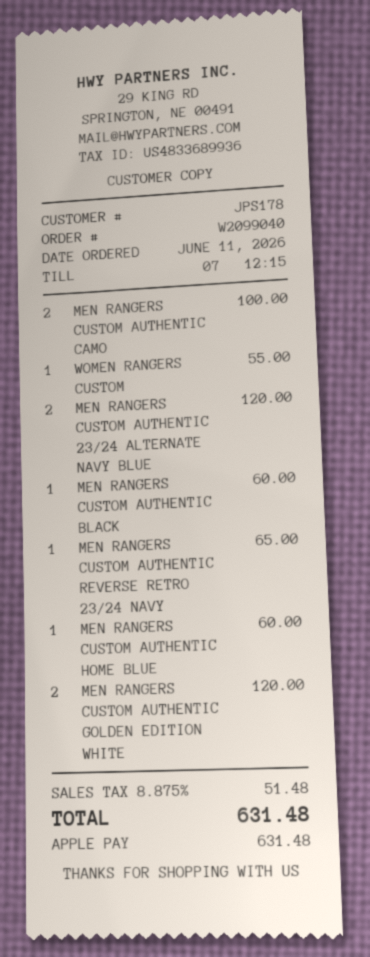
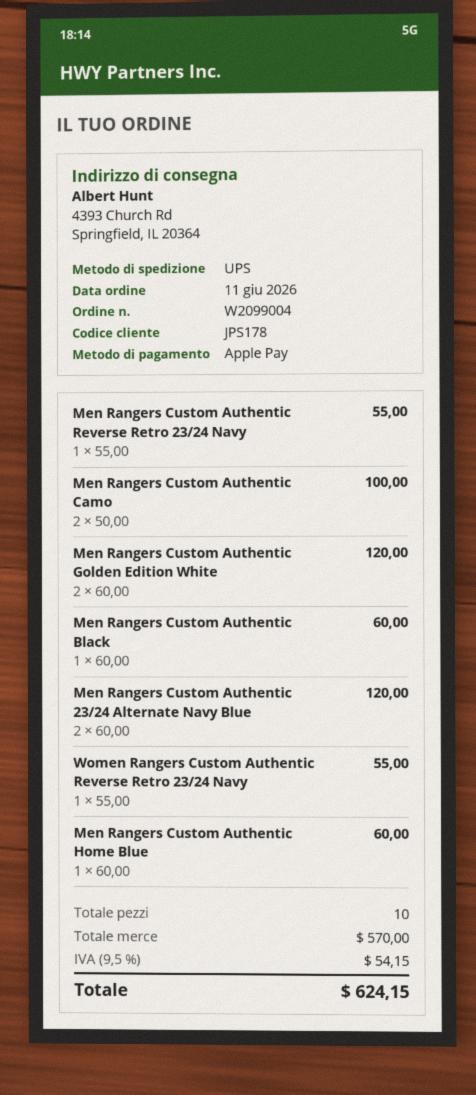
order number: W2099040 -> W2099004
MEN RANGERS CUSTOM AUTHENTIC REVERSE RETRO 23/24 NAVY: 1 for 65.00 -> 1 for 55.00
tax: 8.875% = 51.48 -> 9.5% = 54.15
total: 631.48 -> 624.15

